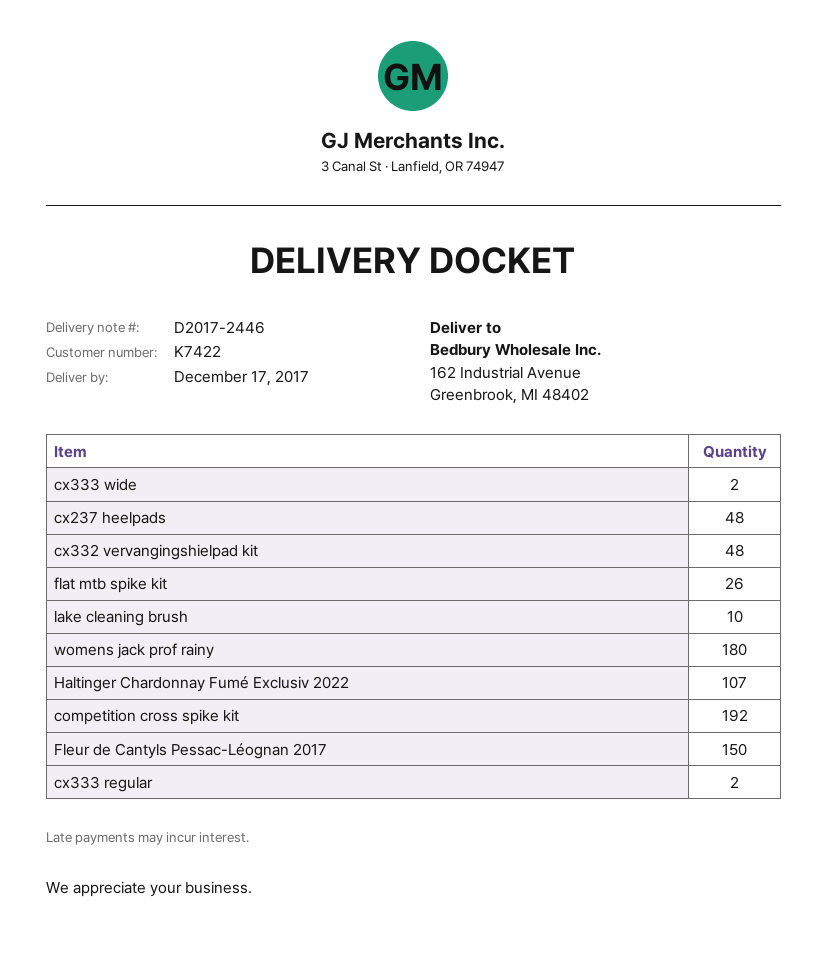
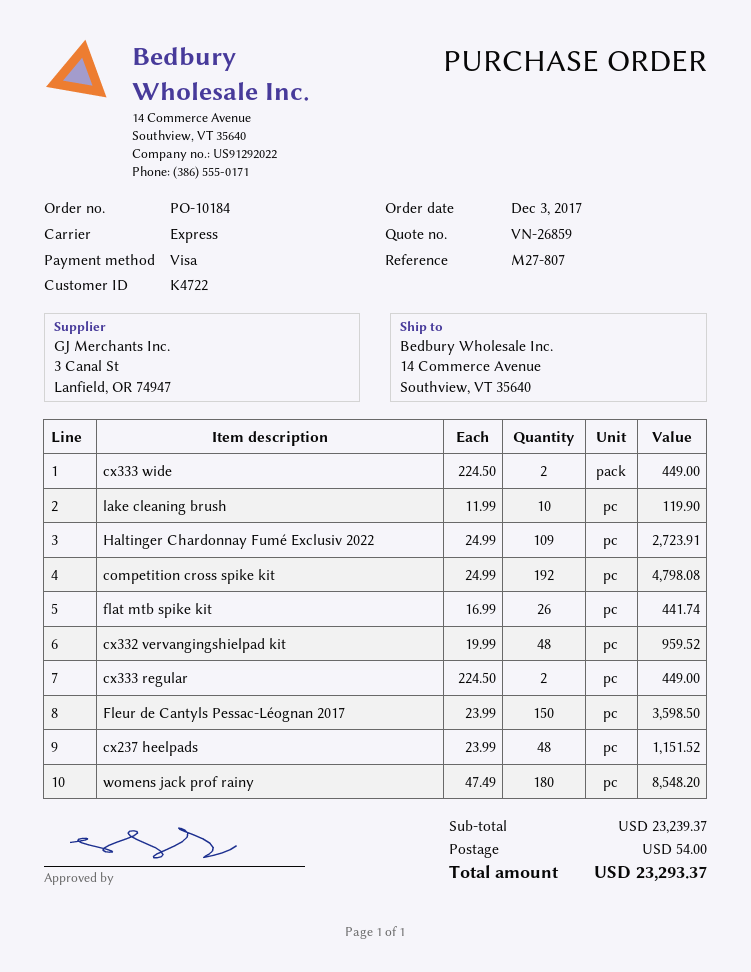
customer number: K7422 -> K4722
ship to: 162 Industrial Avenue, Greenbrook, MI 48402 -> 14 Commerce Avenue, Southview, VT 35640
Haltinger Chardonnay Fumé Exclusiv 2022: 107 -> 109

